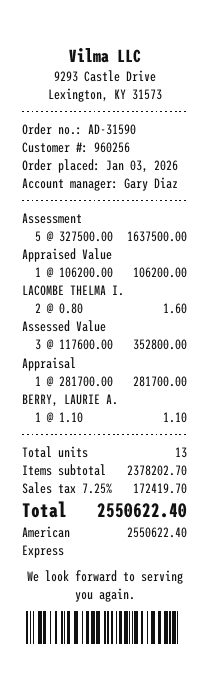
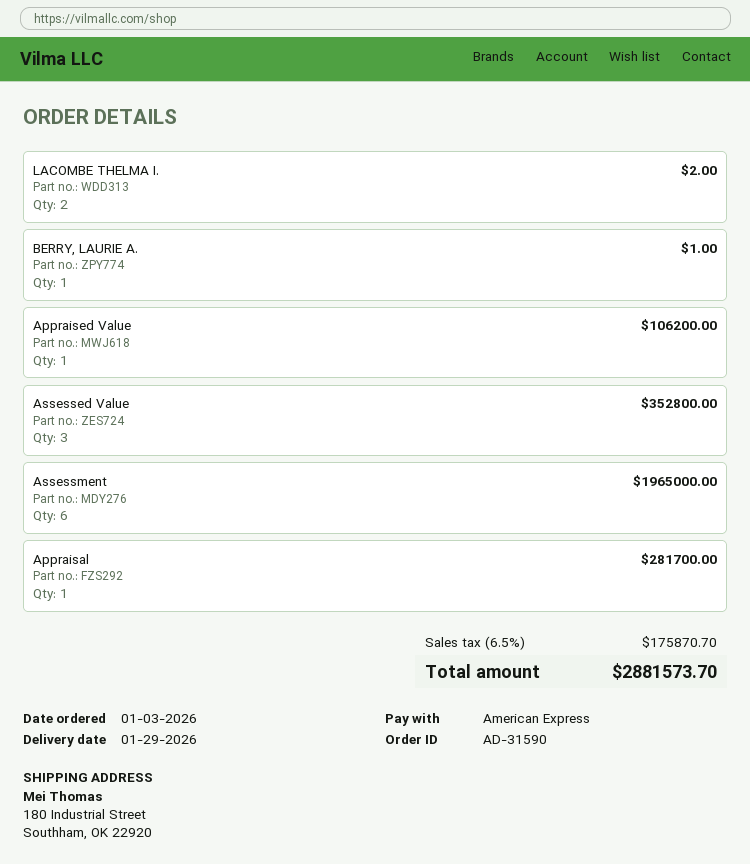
Assessment: 5 for 1637500.00 -> 6 for 1965000.00
LACOMBE THELMA I.: 2 for 1.60 -> 2 for 2.00
BERRY, LAURIE A.: 1 for 1.10 -> 1 for 1.00
tax: 7.25% = 172419.70 -> 6.5% = 175870.70
total: 2550622.40 -> 2881573.70

